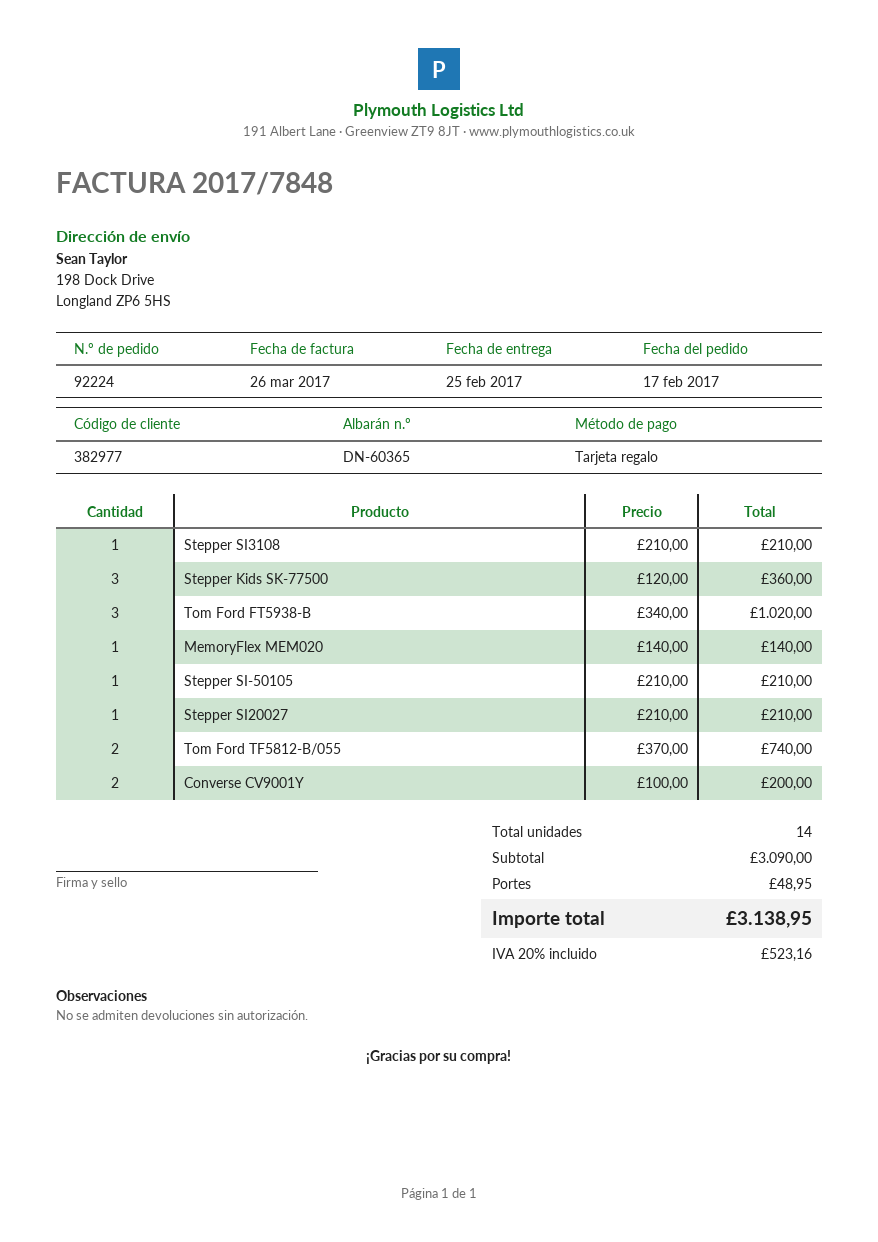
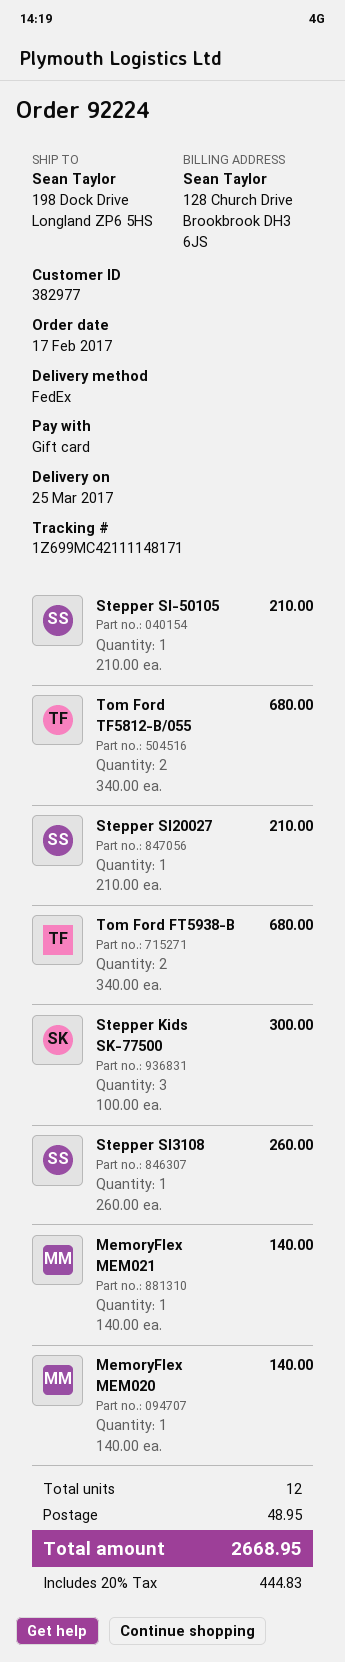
delivery date: 2017-02-25 -> 2017-03-25
Stepper SI3108: 1 x 210.00 = 210.00 -> 1 x 260.00 = 260.00
Stepper Kids SK-77500: 3 x 120.00 = 360.00 -> 3 x 100.00 = 300.00
Tom Ford FT5938-B: 3 x 340.00 = 1020.00 -> 2 x 340.00 = 680.00
Tom Ford TF5812-B/055: 2 x 370.00 = 740.00 -> 2 x 340.00 = 680.00
Converse CV9001Y: 2 x 100.00 = 200.00 -> none
MemoryFlex MEM021: none -> 1 x 140.00 = 140.00
total quantity: 14 -> 12
tax: 20% = 523.16 -> 20% = 444.83
total: 3138.95 -> 2668.95

